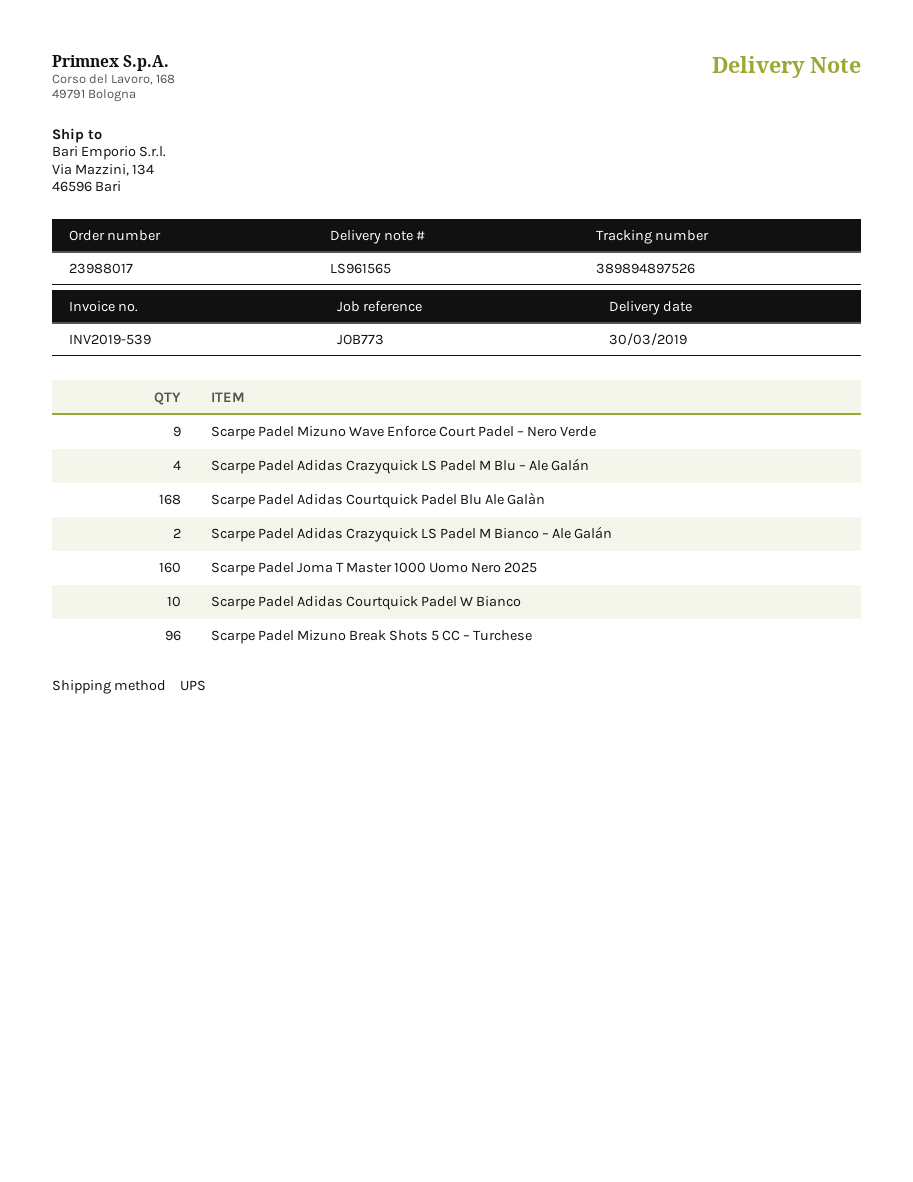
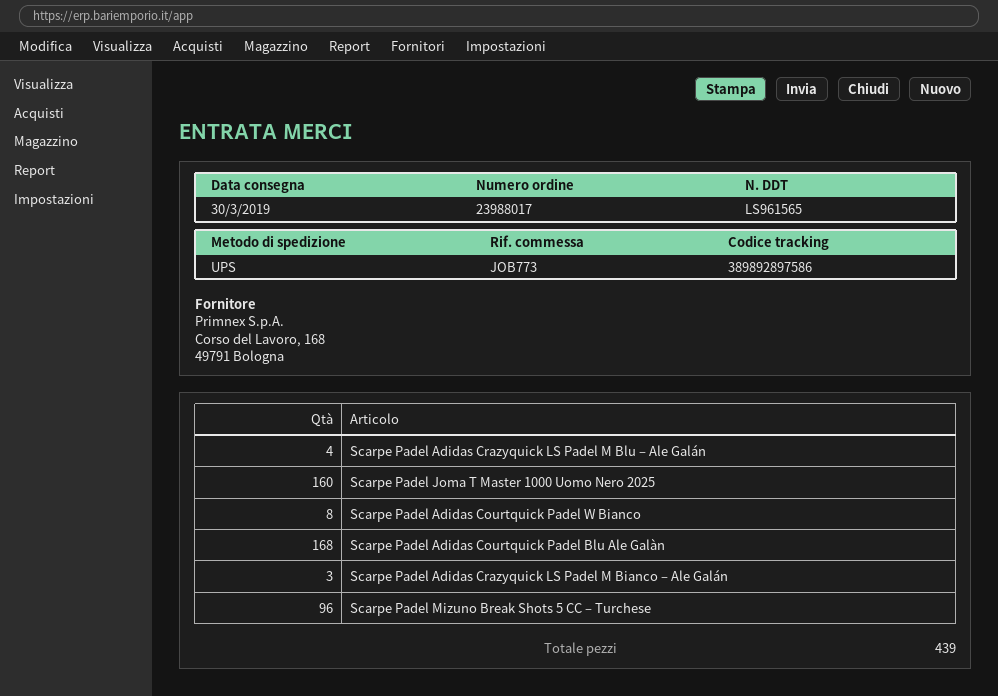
tracking number: 389894897526 -> 389892897586
Scarpe Padel Mizuno Wave Enforce Court Padel – Nero Verde: 9 -> none
Scarpe Padel Adidas Crazyquick LS Padel M Bianco – Ale Galán: 2 -> 3
Scarpe Padel Adidas Courtquick Padel W Bianco: 10 -> 8

